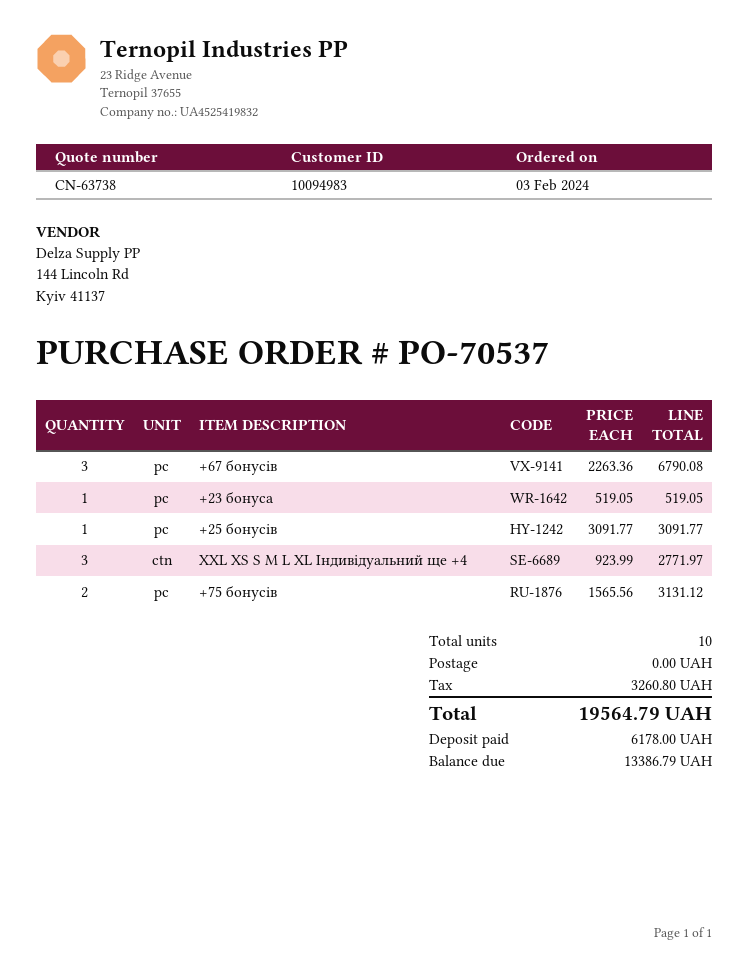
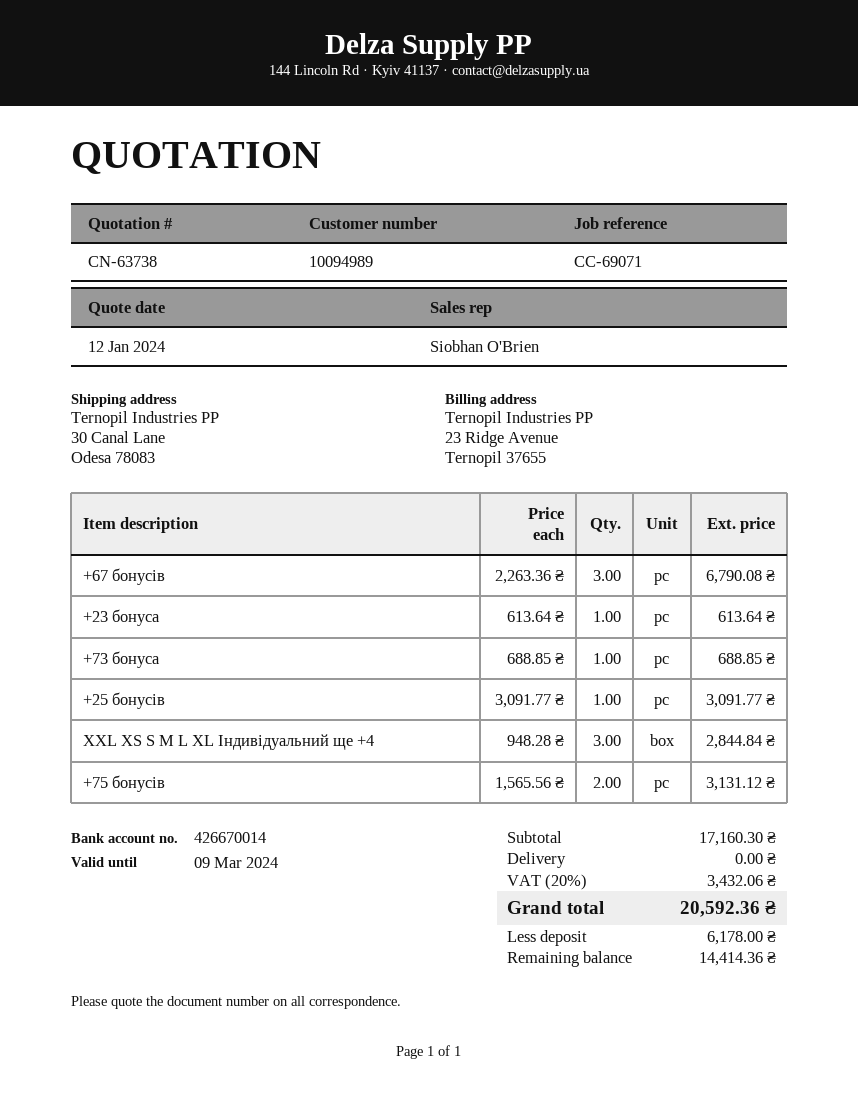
customer number: 10094983 -> 10094989
+23 бонуса: 1 x 519.05 = 519.05 -> 1 x 613.64 = 613.64
XXL XS S M L XL Індивідуальний ще +4: 3 x 923.99 = 2771.97 -> 3 x 948.28 = 2844.84
+73 бонуса: none -> 1 x 688.85 = 688.85
tax: 3260.80 -> 3432.06
total: 19564.79 -> 20592.36
balance: 13386.79 -> 14414.36

